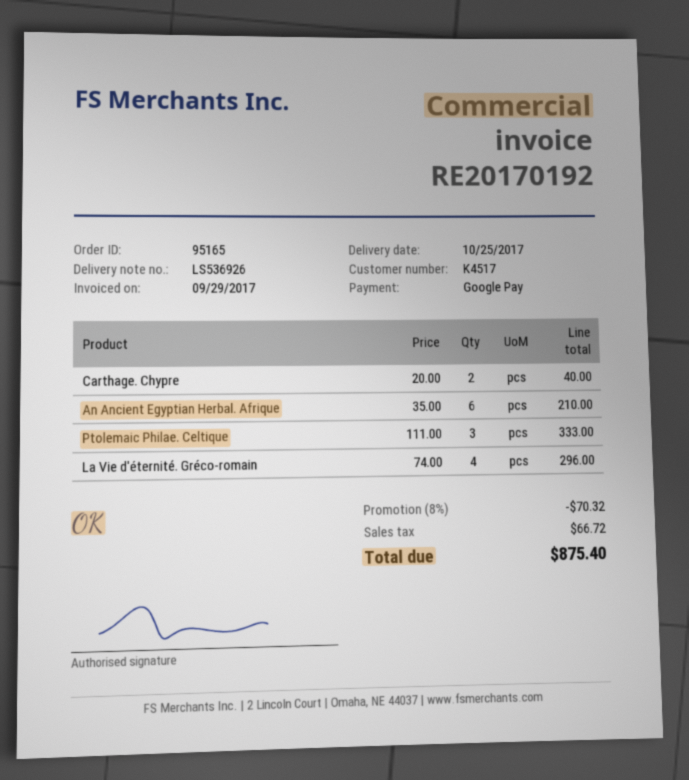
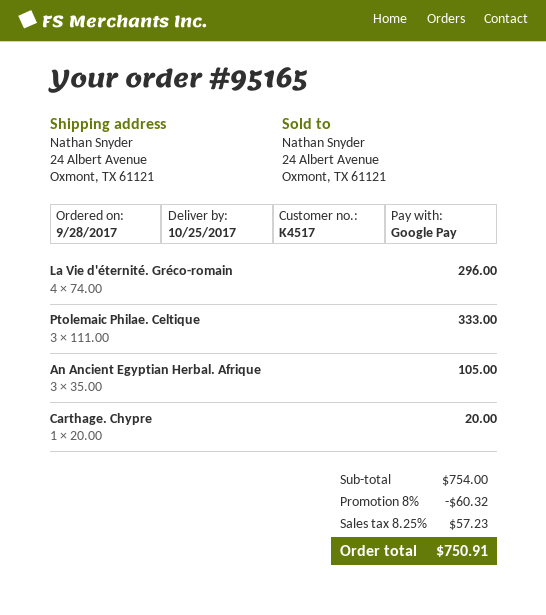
Carthage. Chypre: 2 x 20.00 = 40.00 -> 1 x 20.00 = 20.00
An Ancient Egyptian Herbal. Afrique: 6 x 35.00 = 210.00 -> 3 x 35.00 = 105.00
discount: 8% = 70.32 -> 8% = 60.32
tax: 66.72 -> 57.23
total: 875.40 -> 750.91

